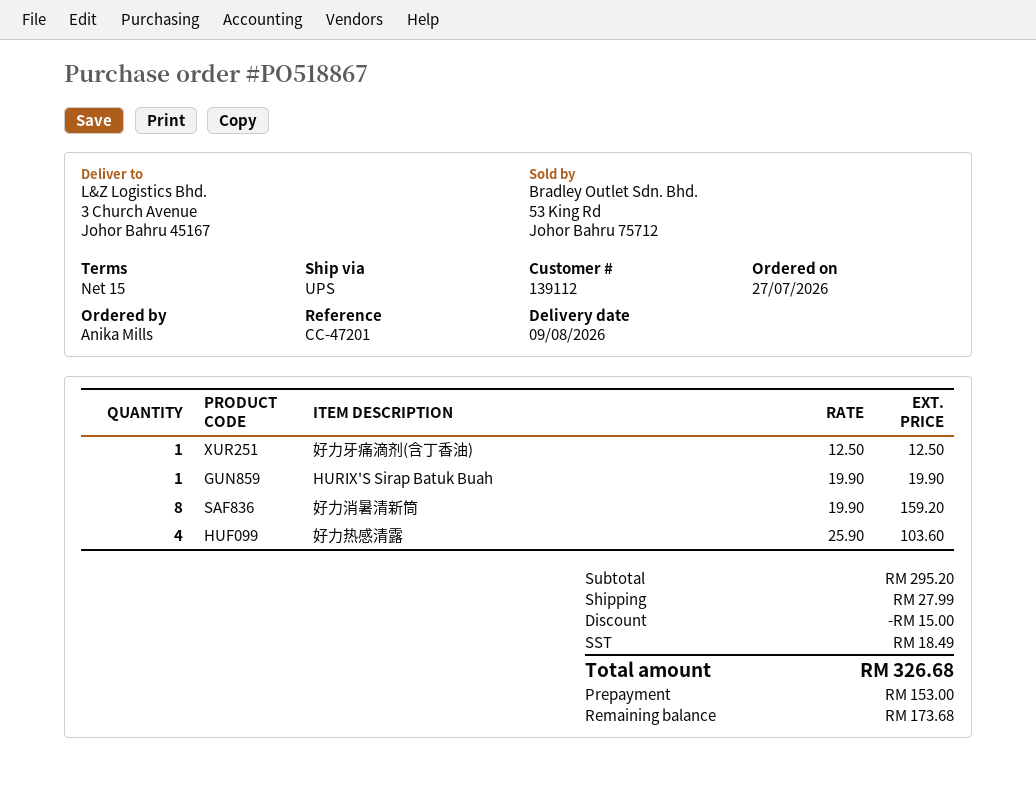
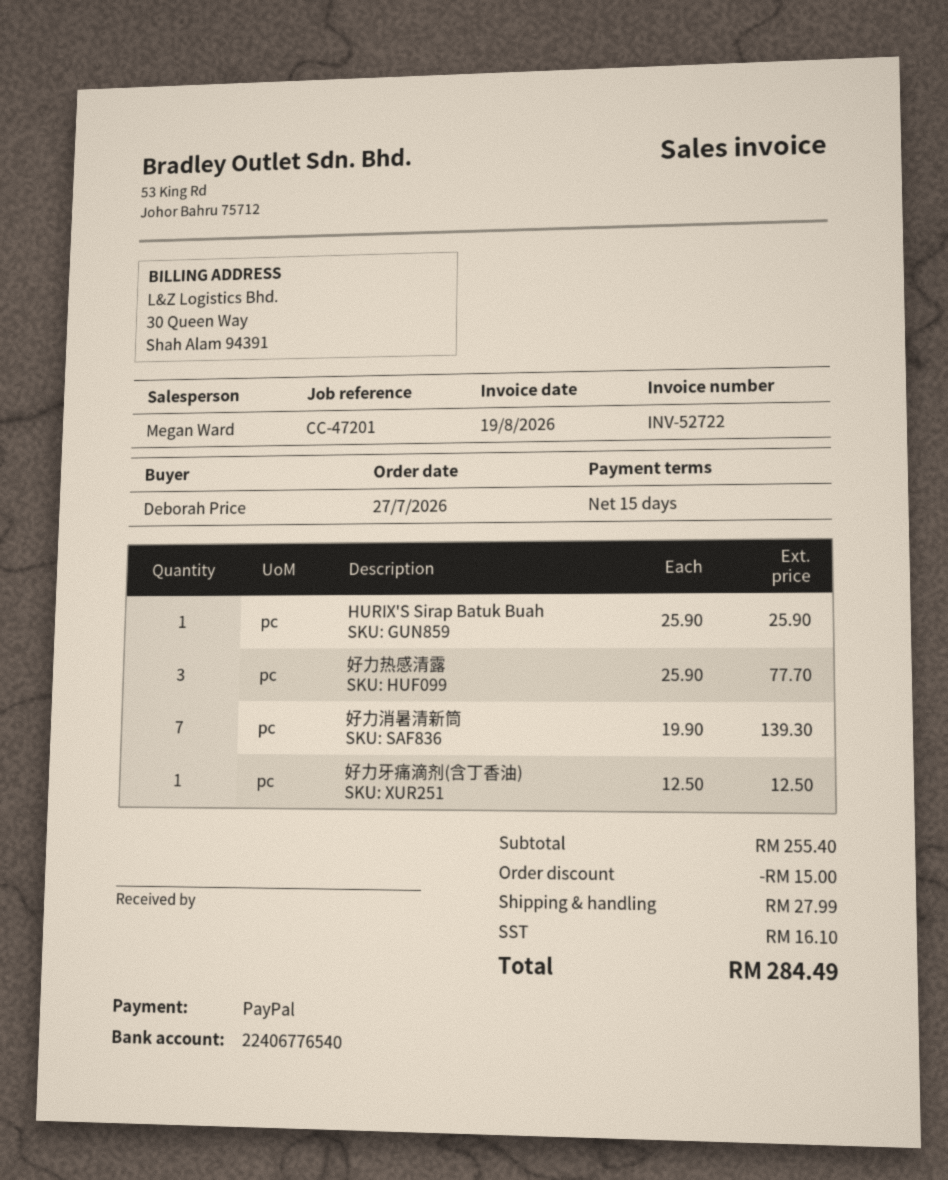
ordered by: Anika Mills -> Deborah Price
HURIX'S Sirap Batuk Buah: 1 x 19.90 = 19.90 -> 1 x 25.90 = 25.90
好力消暑清新筒: 8 x 19.90 = 159.20 -> 7 x 19.90 = 139.30
好力热感清露: 4 x 25.90 = 103.60 -> 3 x 25.90 = 77.70
subtotal: 295.20 -> 255.40
tax: 18.49 -> 16.10
total: 326.68 -> 284.49

